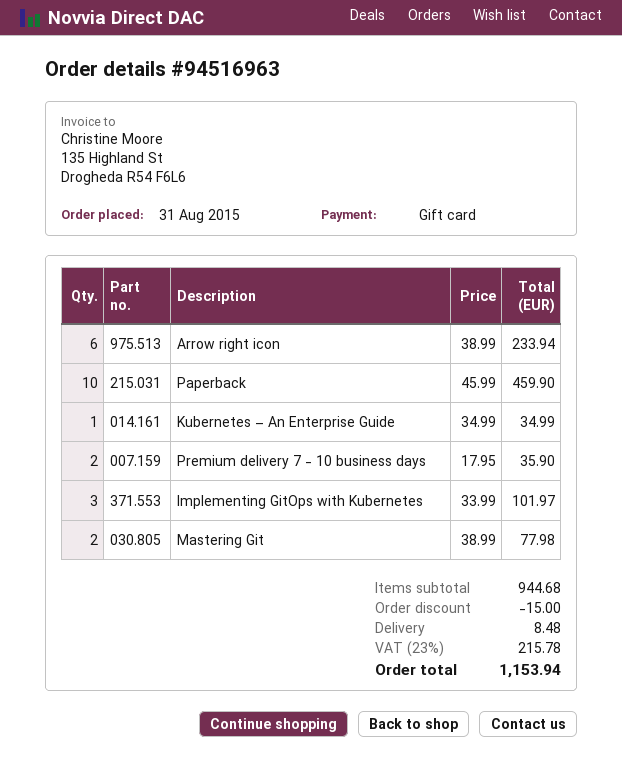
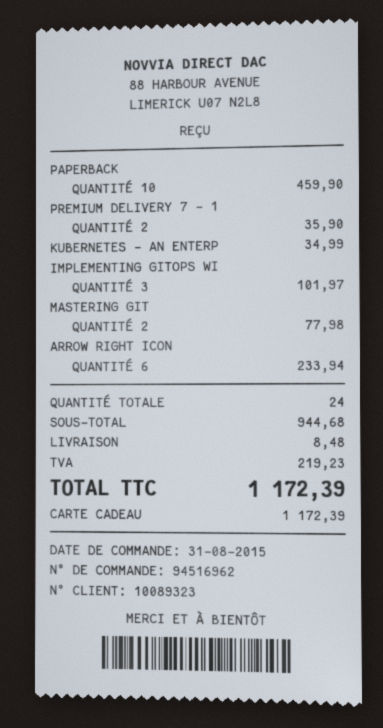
order number: 94516963 -> 94516962
discount: 15.00 -> none
tax: 215.78 -> 219.23
total: 1153.94 -> 1172.39

